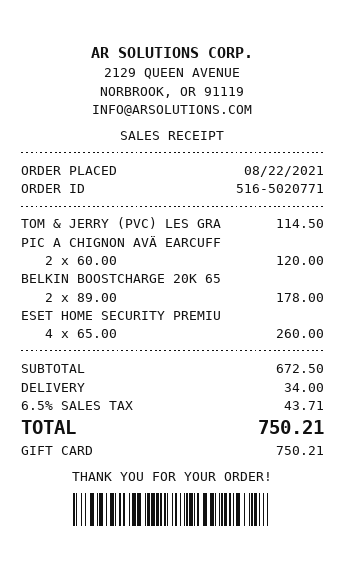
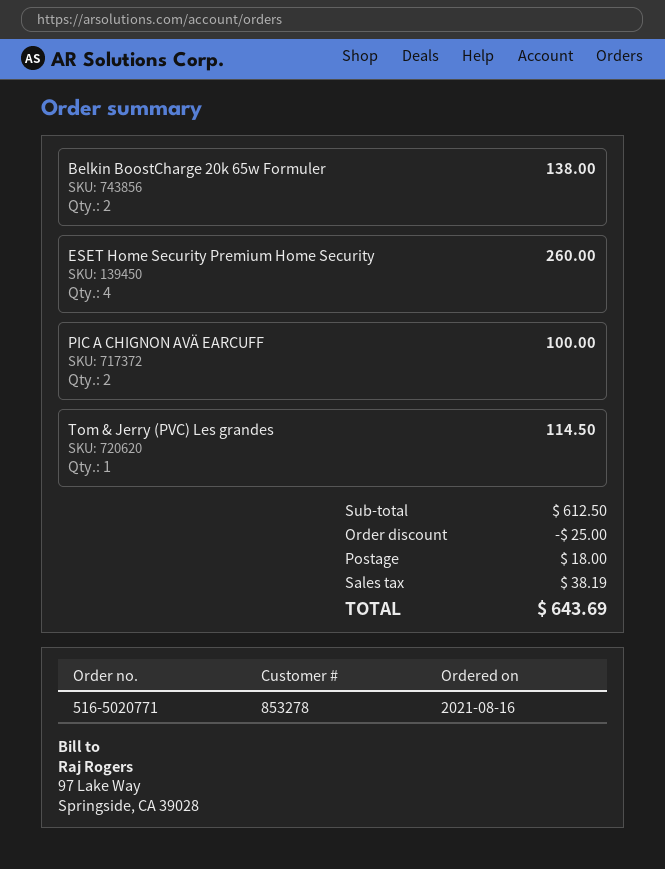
order date: 2021-08-22 -> 2021-08-16
PIC A CHIGNON AVÄ EARCUFF: 2 for 120.00 -> 2 for 100.00
BELKIN BOOSTCHARGE 20K 65: 2 for 178.00 -> 2 for 138.00
subtotal: 672.50 -> 612.50
discount: none -> 25.00
shipping: 34.00 -> 18.00
tax: 43.71 -> 38.19
total: 750.21 -> 643.69

